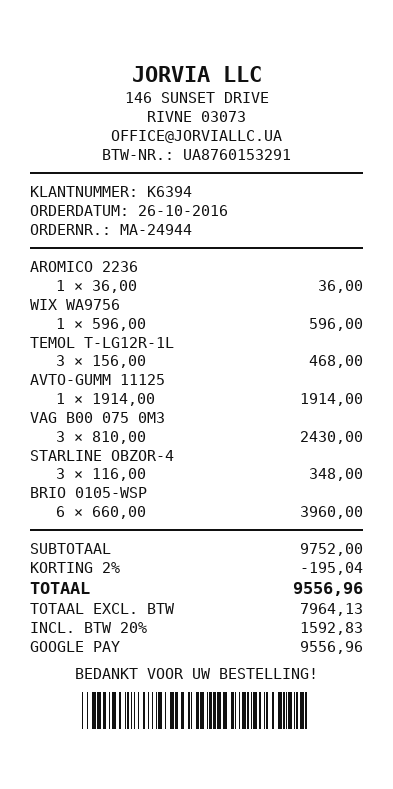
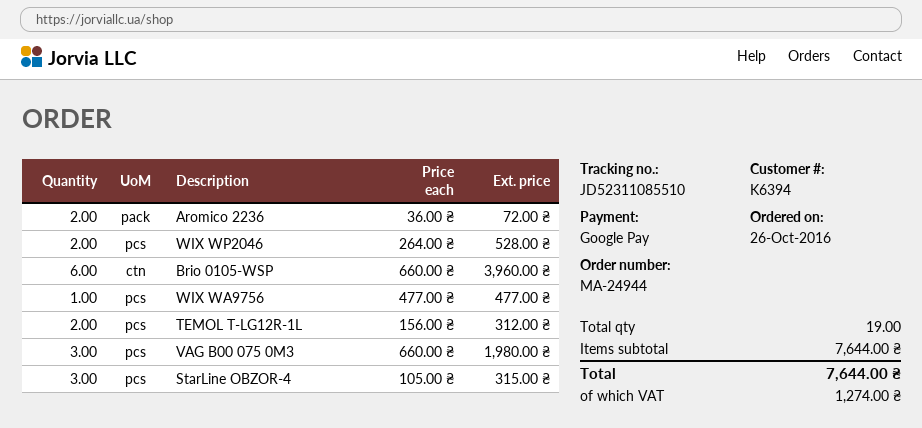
AROMICO 2236: 1 x 36.00 = 36.00 -> 2 x 36.00 = 72.00
WIX WA9756: 1 x 596.00 = 596.00 -> 1 x 477.00 = 477.00
TEMOL T-LG12R-1L: 3 x 156.00 = 468.00 -> 2 x 156.00 = 312.00
AVTO-GUMM 11125: 1 x 1914.00 = 1914.00 -> none
VAG B00 075 0M3: 3 x 810.00 = 2430.00 -> 3 x 660.00 = 1980.00
STARLINE OBZOR-4: 3 x 116.00 = 348.00 -> 3 x 105.00 = 315.00
WIX WP2046: none -> 2 x 264.00 = 528.00
subtotal: 9752.00 -> 7644.00
discount: 2% = 195.04 -> none
tax: 1592.83 -> 1274.00
total: 9556.96 -> 7644.00

